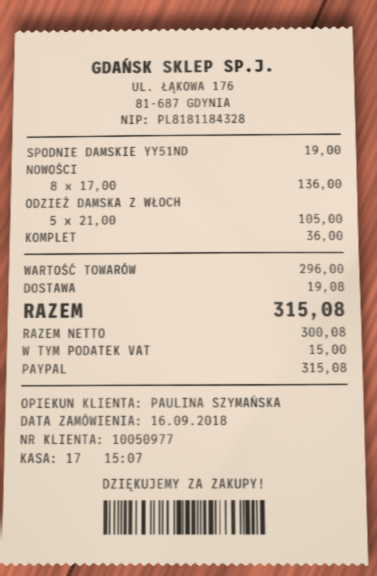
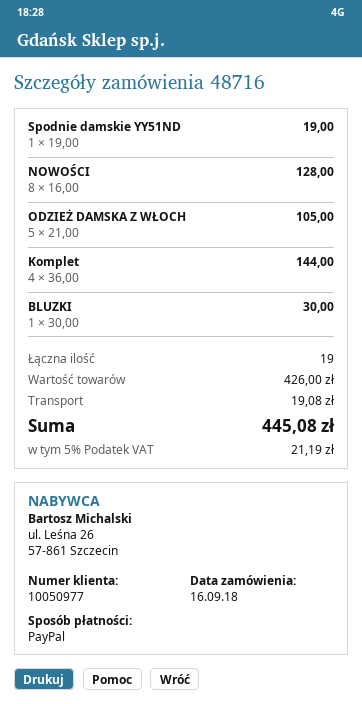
NOWOŚCI: 8 x 17.00 = 136.00 -> 8 x 16.00 = 128.00
KOMPLET: 1 x 36.00 = 36.00 -> 4 x 36.00 = 144.00
BLUZKI: none -> 1 x 30.00 = 30.00
subtotal: 296.00 -> 426.00
tax: 15.00 -> 21.19
total: 315.08 -> 445.08

